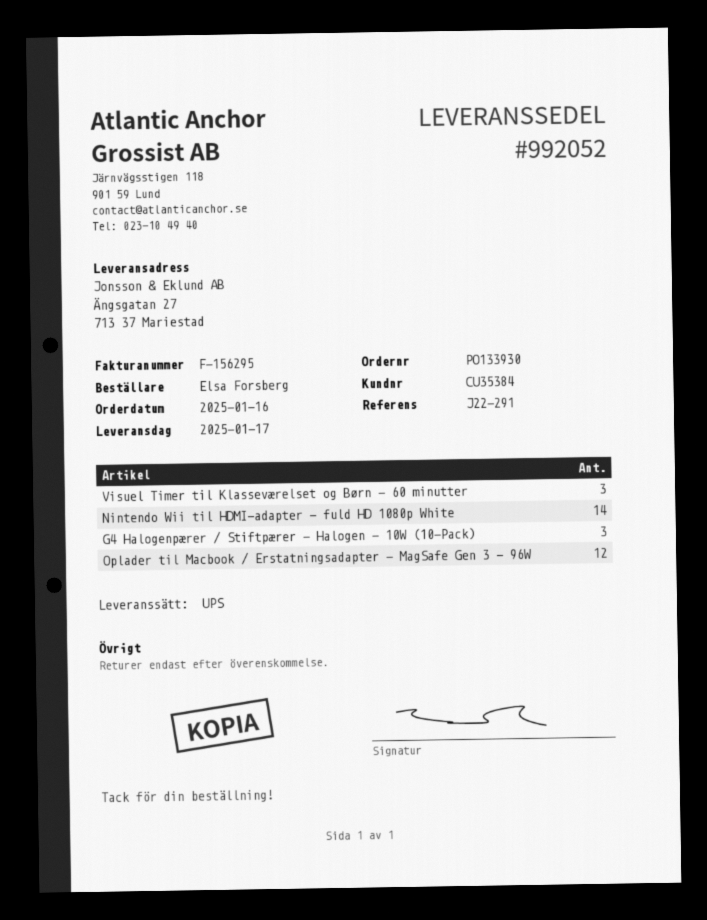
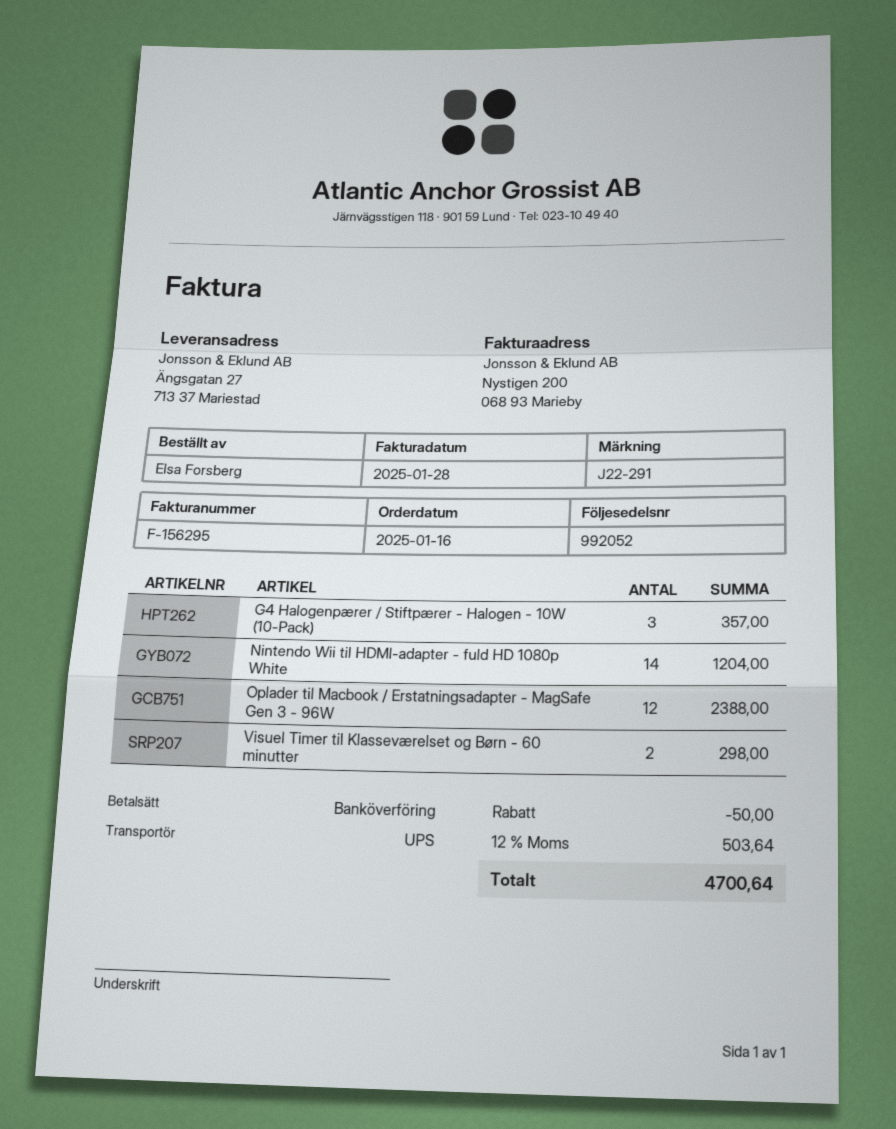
Visuel Timer til Klasseværelset og Børn - 60 minutter: 3 -> 2

